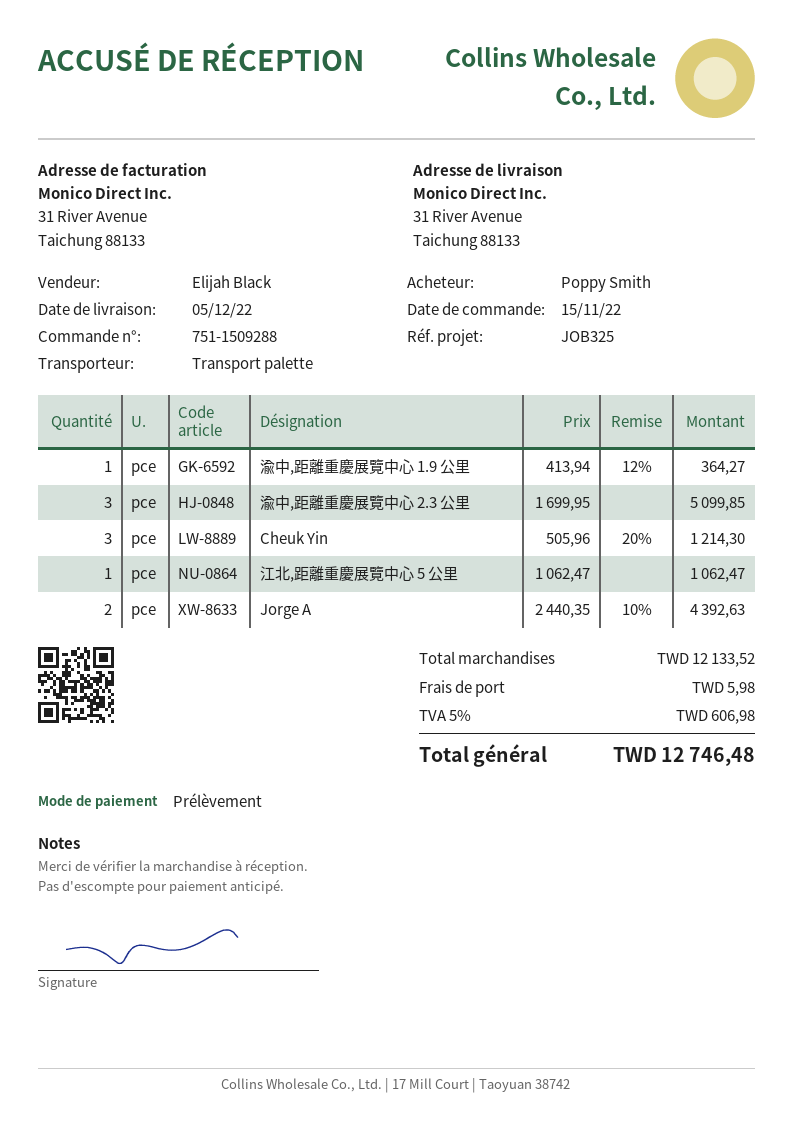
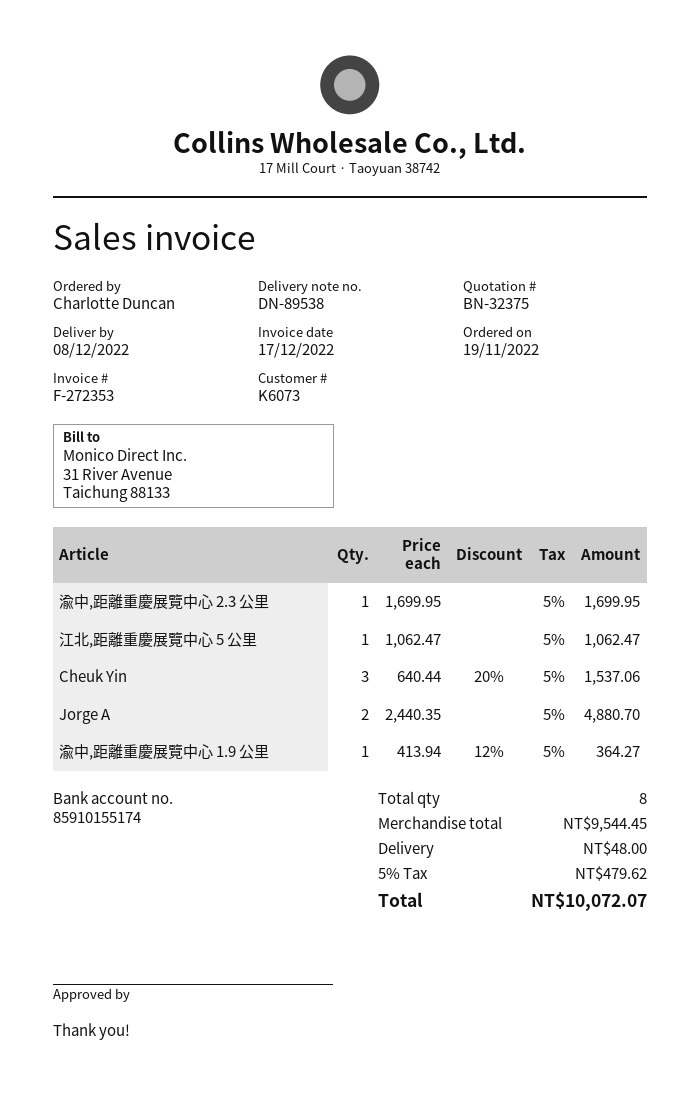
order date: 2022-11-15 -> 2022-11-19
delivery date: 2022-12-05 -> 2022-12-08
ordered by: Poppy Smith -> Charlotte Duncan
渝中,距離重慶展覽中心 2.3 公里: 3 x 1699.95 = 5099.85 -> 1 x 1699.95 = 1699.95
Cheuk Yin: 3 x 505.96 - 20% = 1214.30 -> 3 x 640.44 - 20% = 1537.06
Jorge A: 2 x 2440.35 - 10% = 4392.63 -> 2 x 2440.35 = 4880.70
subtotal: 12133.52 -> 9544.45
shipping: 5.98 -> 48.00
tax: 5% = 606.98 -> 5% = 479.62
total: 12746.48 -> 10072.07

